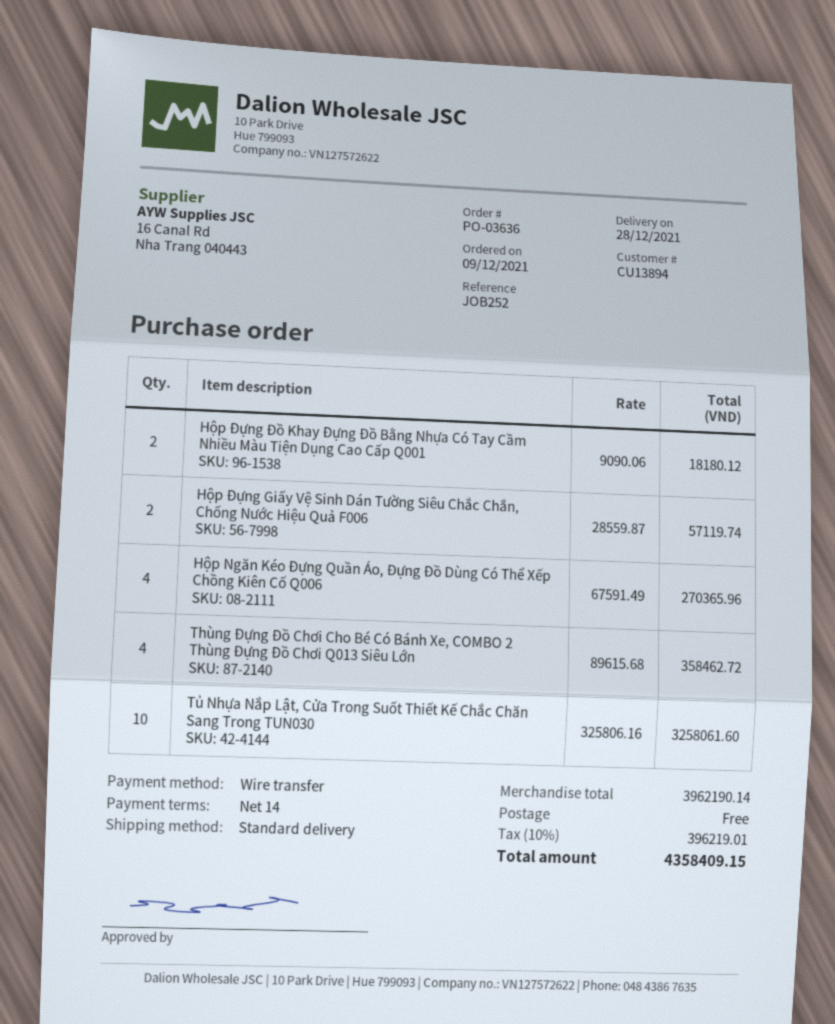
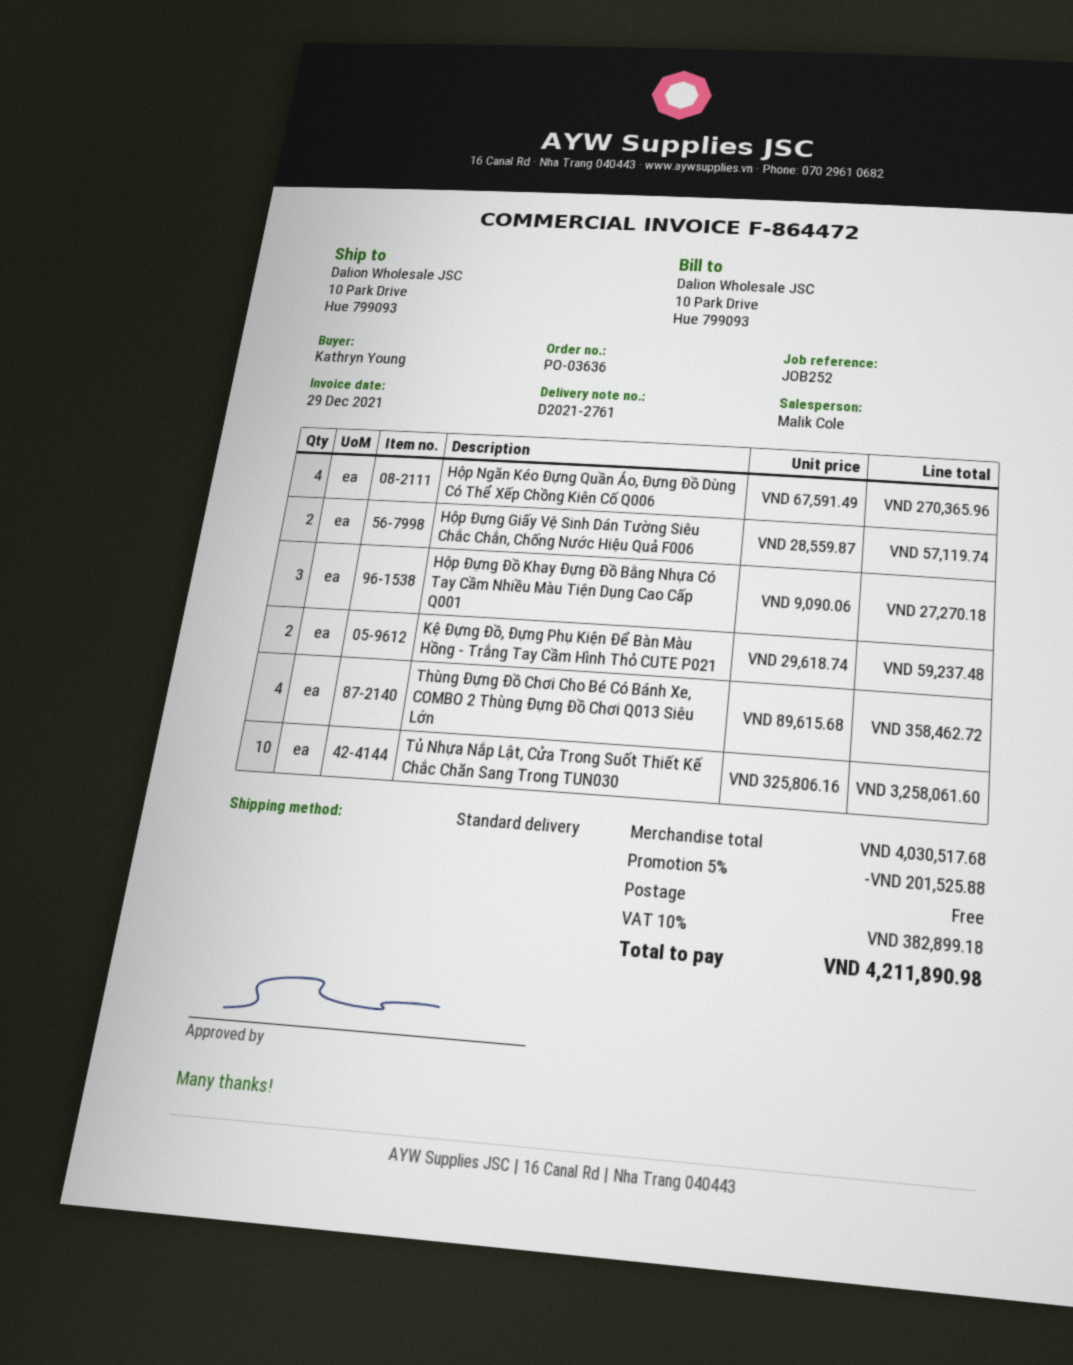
Hộp Đựng Đồ Khay Đựng Đồ Bằng Nhựa Có Tay Cầm Nhiều Màu Tiện Dụng Cao Cấp Q001: 2 x 9090.06 = 18180.12 -> 3 x 9090.06 = 27270.18
Kệ Đựng Đồ, Đựng Phụ Kiện Để Bàn Màu Hồng - Trắng Tay Cầm Hình Thỏ CUTE P021: none -> 2 x 29618.74 = 59237.48
subtotal: 3962190.14 -> 4030517.68
discount: none -> 5% = 201525.88
tax: 10% = 396219.01 -> 10% = 382899.18
total: 4358409.15 -> 4211890.98

